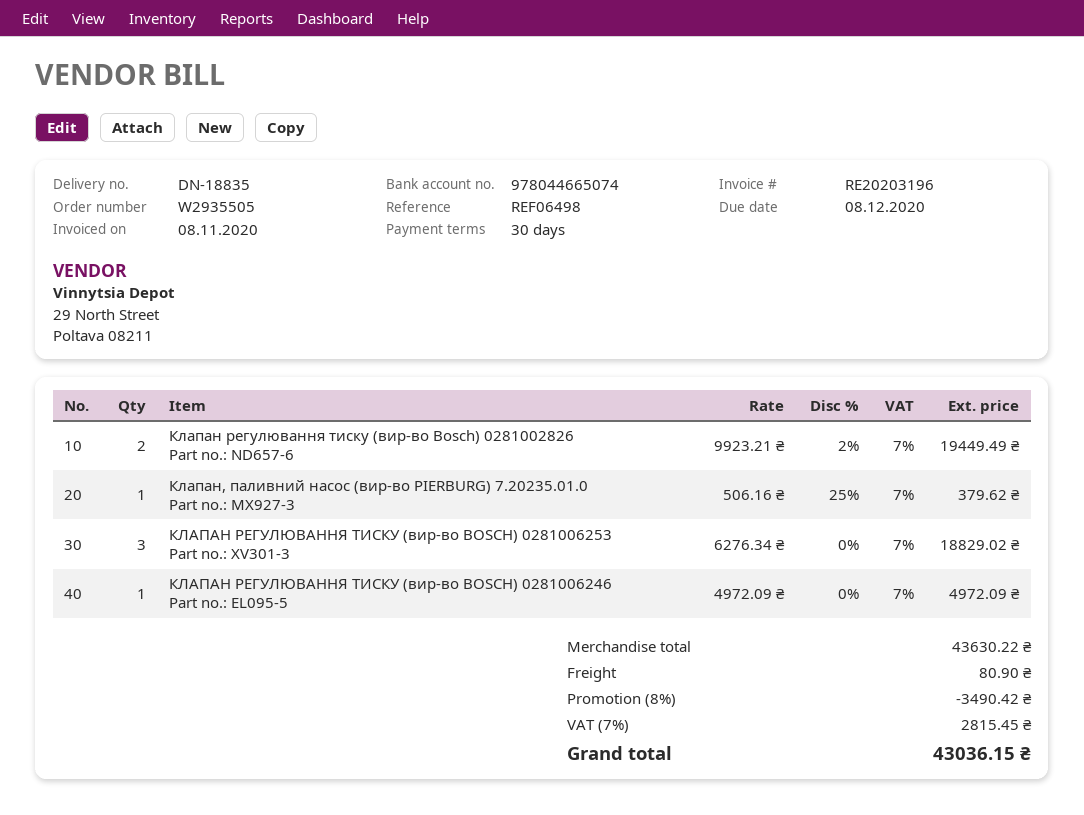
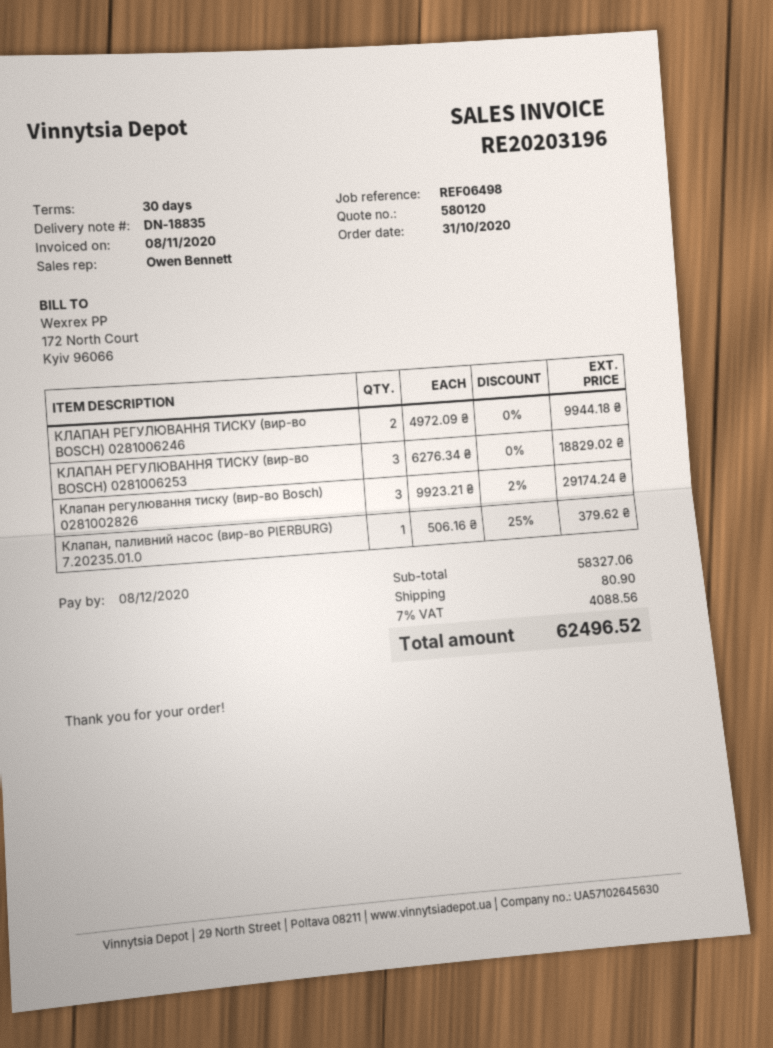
Клапан регулювання тиску (вир-во Bosch) 0281002826: 2 x 9923.21 - 2% = 19449.49 -> 3 x 9923.21 - 2% = 29174.24
КЛАПАН РЕГУЛЮВАННЯ ТИСКУ (вир-во BOSCH) 0281006246: 1 x 4972.09 = 4972.09 -> 2 x 4972.09 = 9944.18
subtotal: 43630.22 -> 58327.06
discount: 8% = 3490.42 -> none
tax: 7% = 2815.45 -> 7% = 4088.56
total: 43036.15 -> 62496.52

